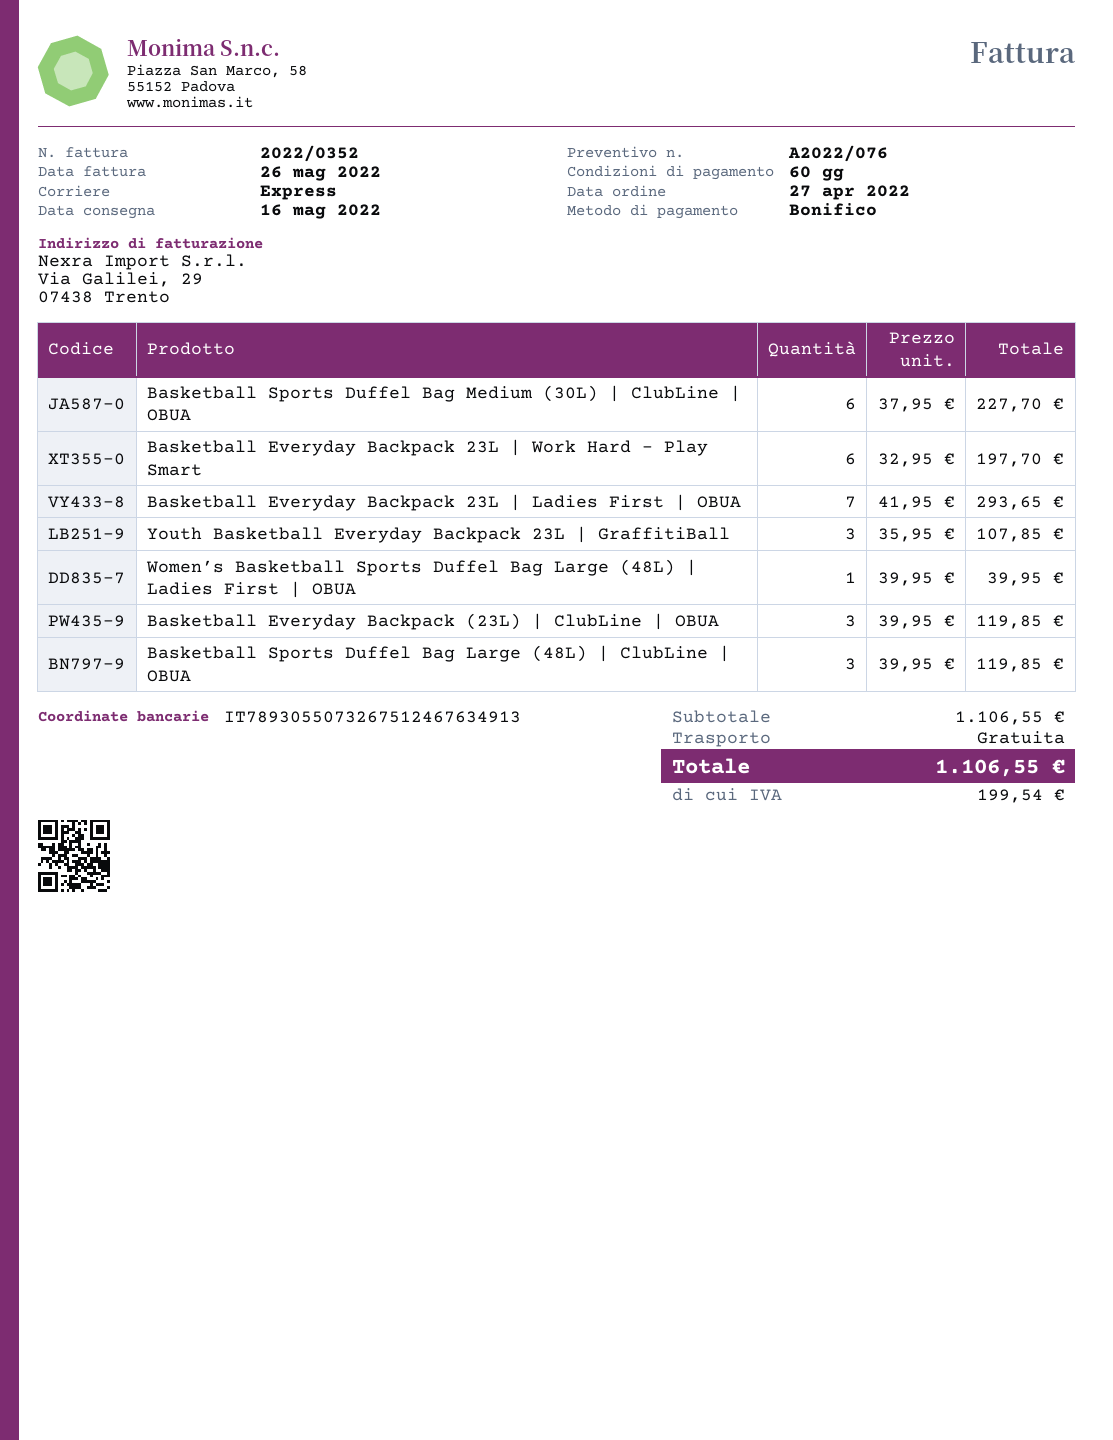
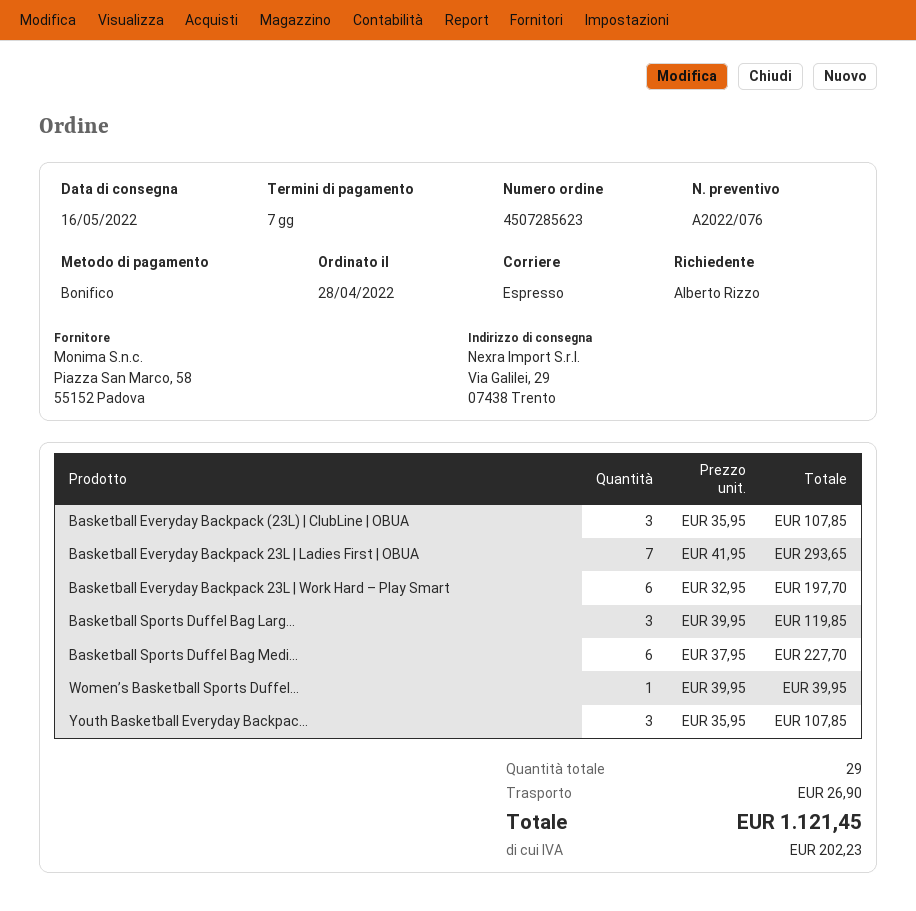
order date: 2022-04-27 -> 2022-04-28
payment terms: 60 days -> 7 days
Basketball Everyday Backpack (23L) | ClubLine | OBUA: 3 x 39.95 = 119.85 -> 3 x 35.95 = 107.85
shipping: 0.00 -> 26.90
tax: 199.54 -> 202.23
total: 1106.55 -> 1121.45

